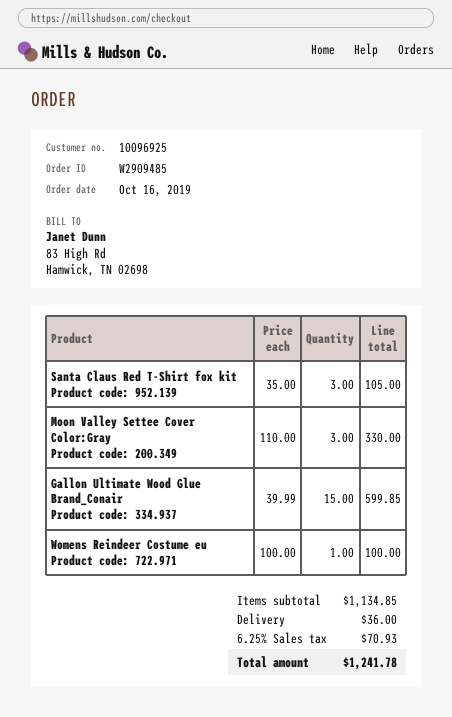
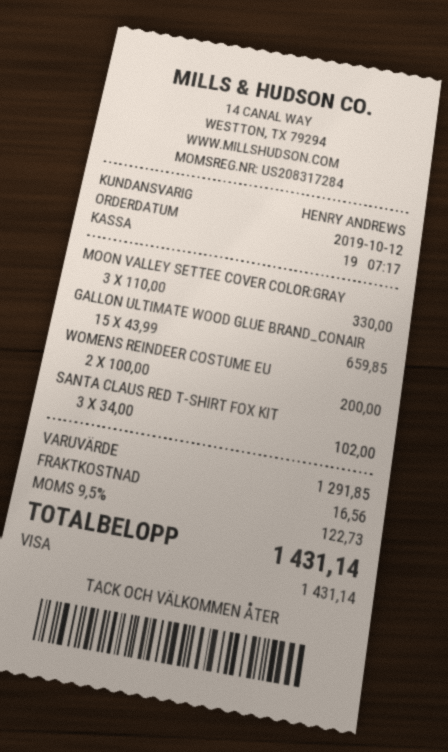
order date: 2019-10-16 -> 2019-10-12
Santa Claus Red T-Shirt fox kit: 3 x 35.00 = 105.00 -> 3 x 34.00 = 102.00
Gallon Ultimate Wood Glue Brand_Conair: 15 x 39.99 = 599.85 -> 15 x 43.99 = 659.85
Womens Reindeer Costume eu: 1 x 100.00 = 100.00 -> 2 x 100.00 = 200.00
subtotal: 1134.85 -> 1291.85
shipping: 36.00 -> 16.56
tax: 6.25% = 70.93 -> 9.5% = 122.73
total: 1241.78 -> 1431.14

